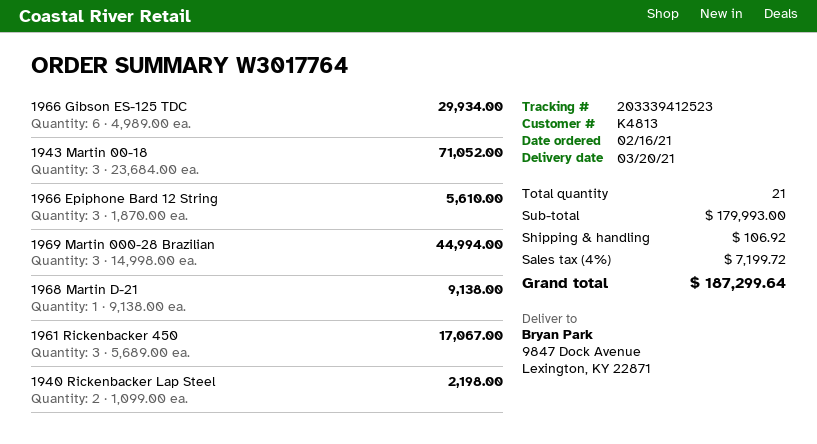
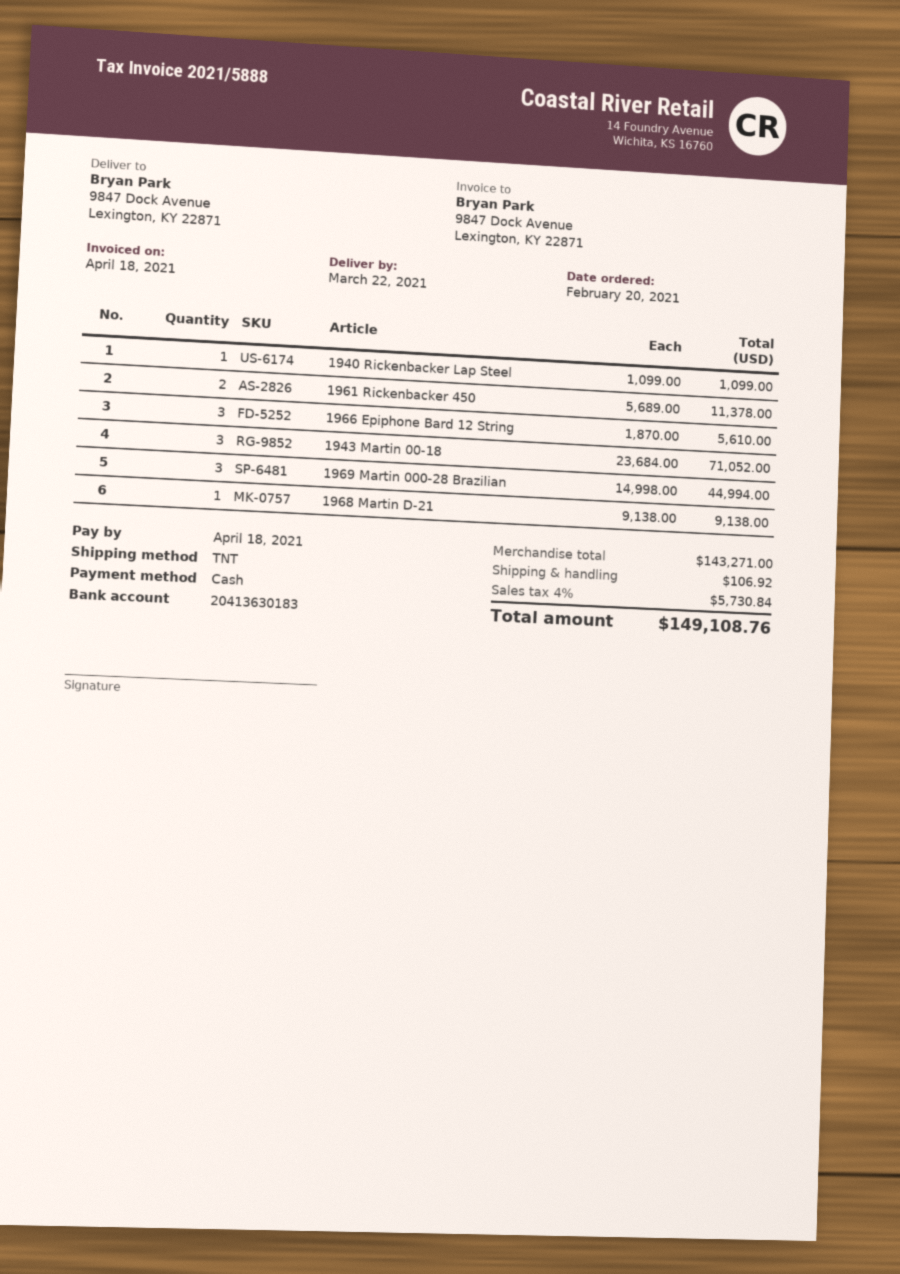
order date: 2021-02-16 -> 2021-02-20
delivery date: 2021-03-20 -> 2021-03-22
1966 Gibson ES-125 TDC: 6 x 4989.00 = 29934.00 -> none
1961 Rickenbacker 450: 3 x 5689.00 = 17067.00 -> 2 x 5689.00 = 11378.00
1940 Rickenbacker Lap Steel: 2 x 1099.00 = 2198.00 -> 1 x 1099.00 = 1099.00
subtotal: 179993.00 -> 143271.00
tax: 4% = 7199.72 -> 4% = 5730.84
total: 187299.64 -> 149108.76

